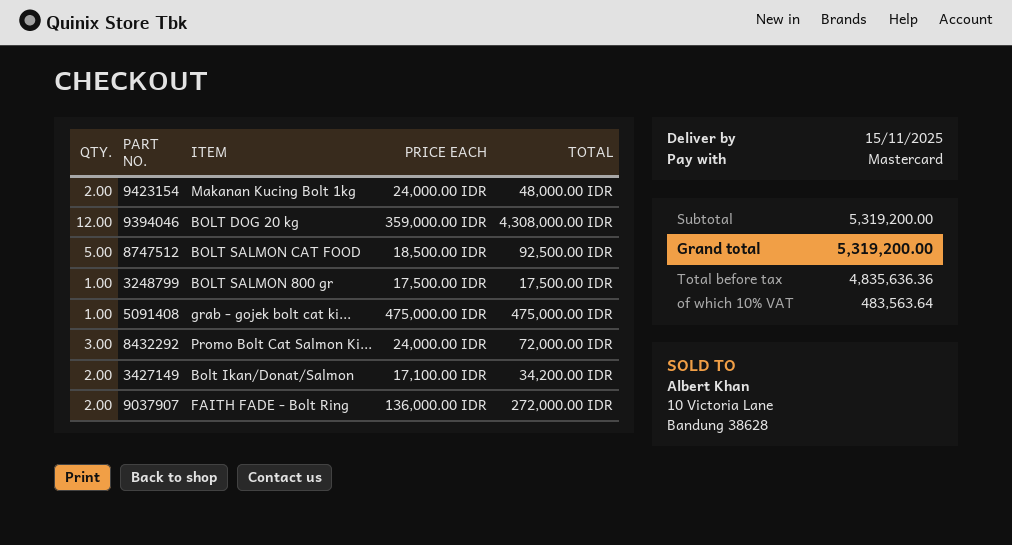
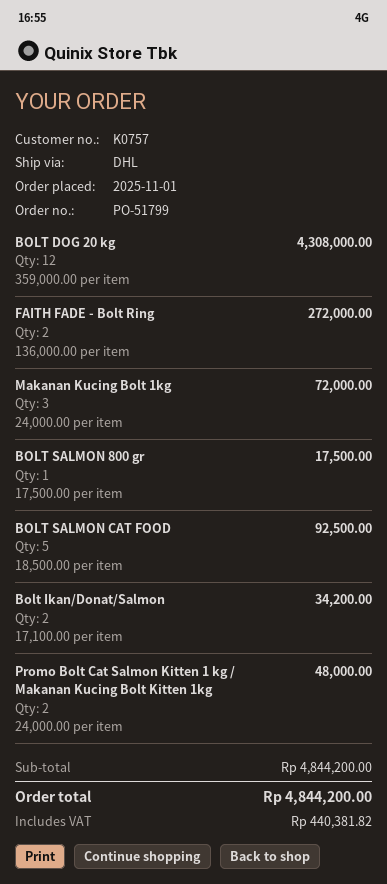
Makanan Kucing Bolt 1kg: 2 x 24000.00 = 48000.00 -> 3 x 24000.00 = 72000.00
grab - gojek bolt cat ki...: 1 x 475000.00 = 475000.00 -> none
Promo Bolt Cat Salmon Ki...: 3 x 24000.00 = 72000.00 -> 2 x 24000.00 = 48000.00
subtotal: 5319200.00 -> 4844200.00
tax: 483563.64 -> 440381.82
total: 5319200.00 -> 4844200.00

